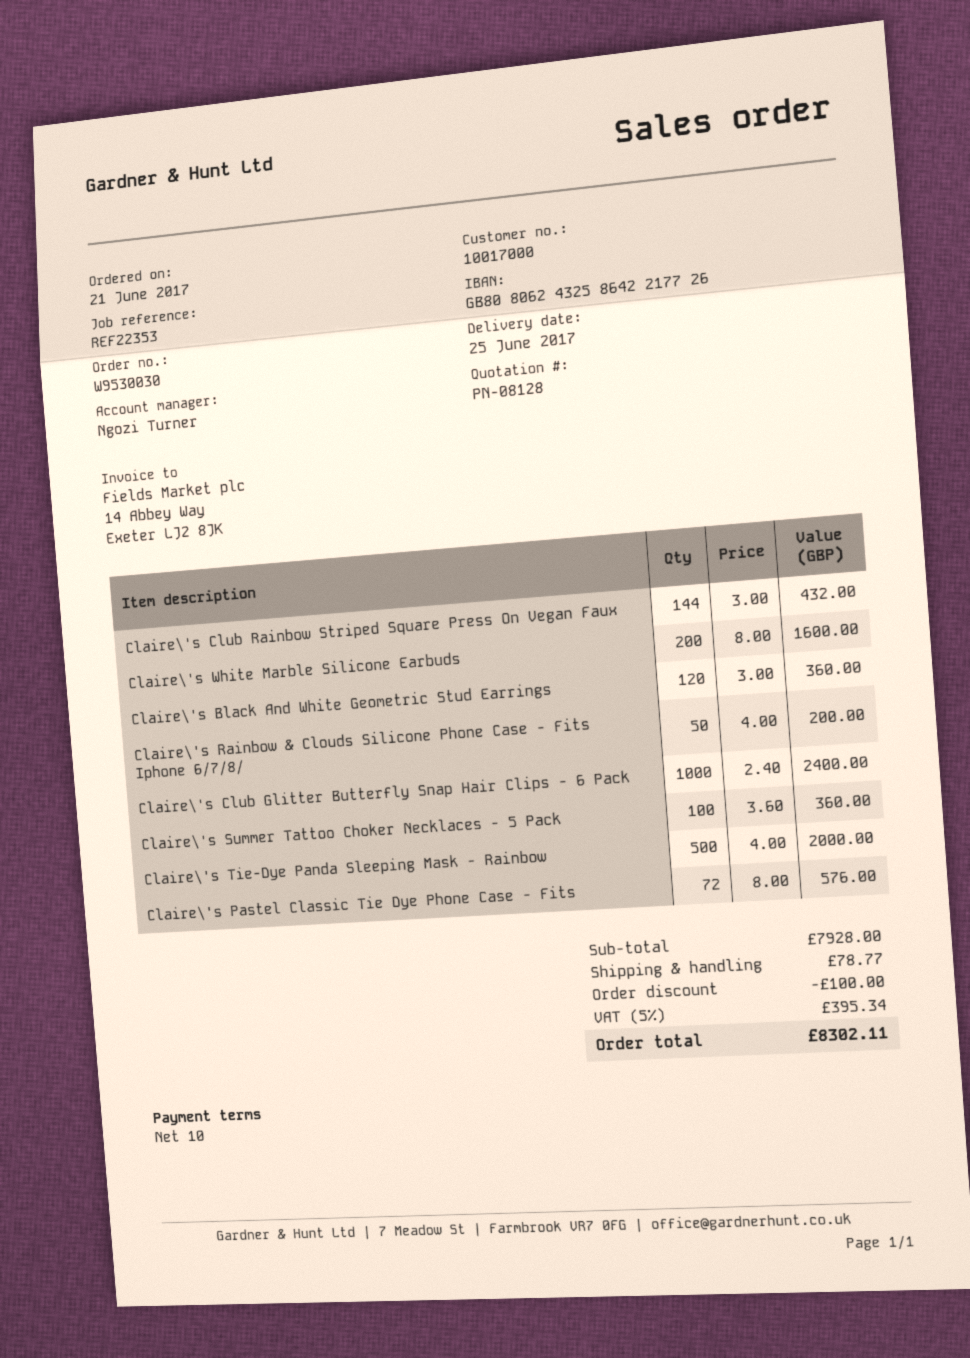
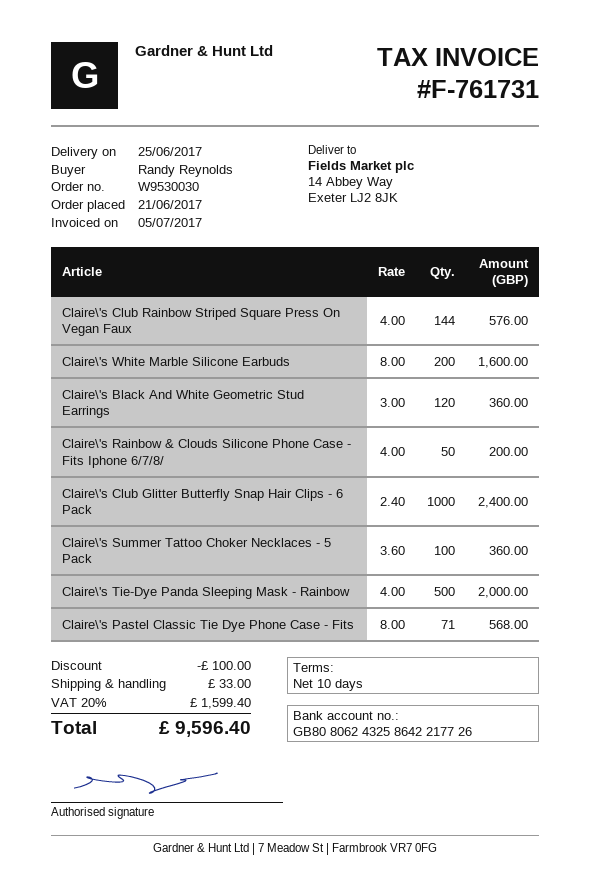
Claire\'s Club Rainbow Striped Square Press On Vegan Faux: 144 x 3.00 = 432.00 -> 144 x 4.00 = 576.00
Claire\'s Pastel Classic Tie Dye Phone Case - Fits: 72 x 8.00 = 576.00 -> 71 x 8.00 = 568.00
shipping: 78.77 -> 33.00
tax: 5% = 395.34 -> 20% = 1599.40
total: 8302.11 -> 9596.40

